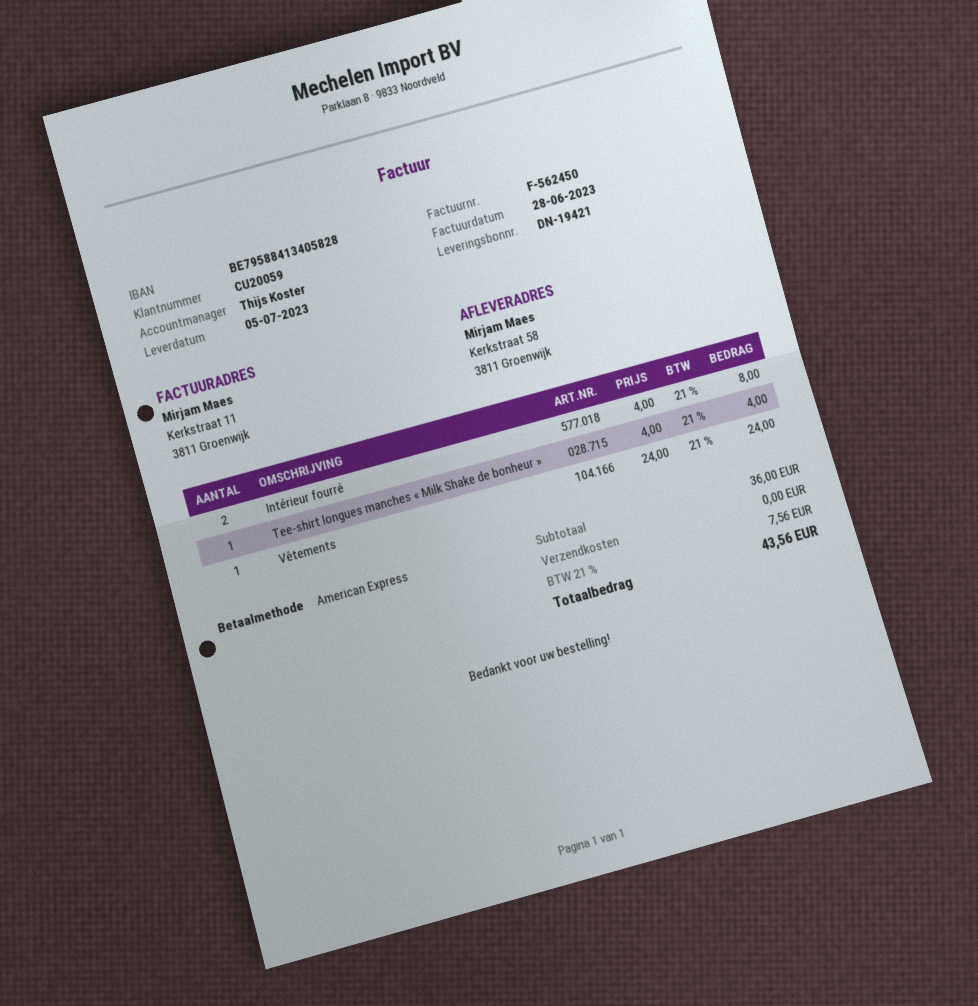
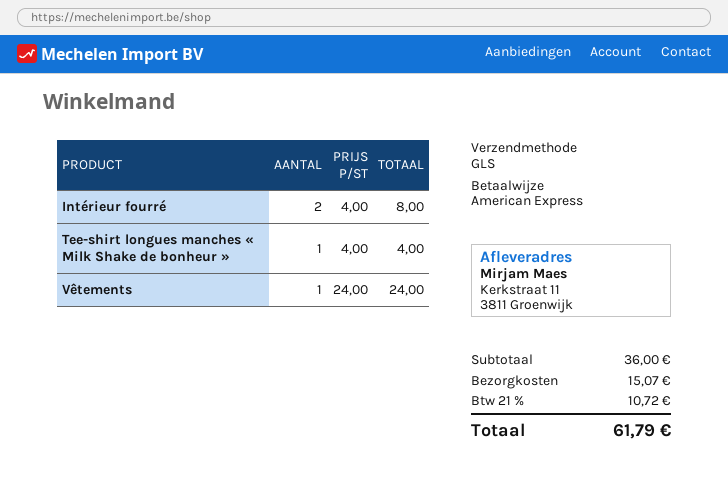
ship to: Kerkstraat 58, 3811 Groenwijk -> Kerkstraat 11, 3811 Groenwijk
shipping: 0.00 -> 15.07
tax: 21% = 7.56 -> 21% = 10.72
total: 43.56 -> 61.79

